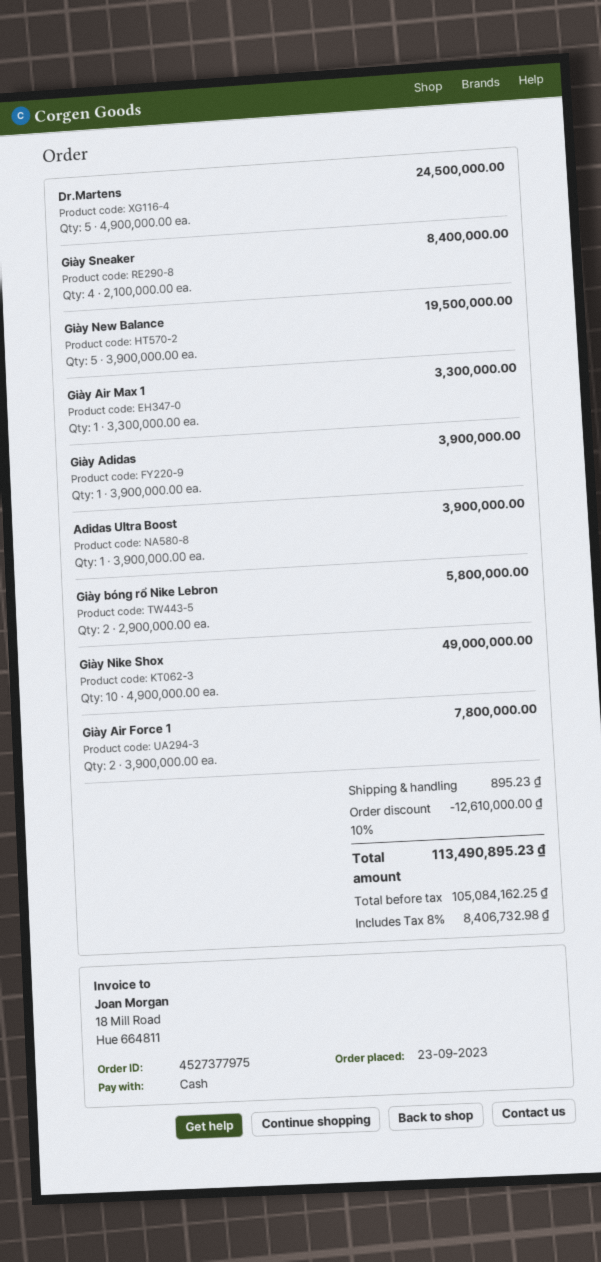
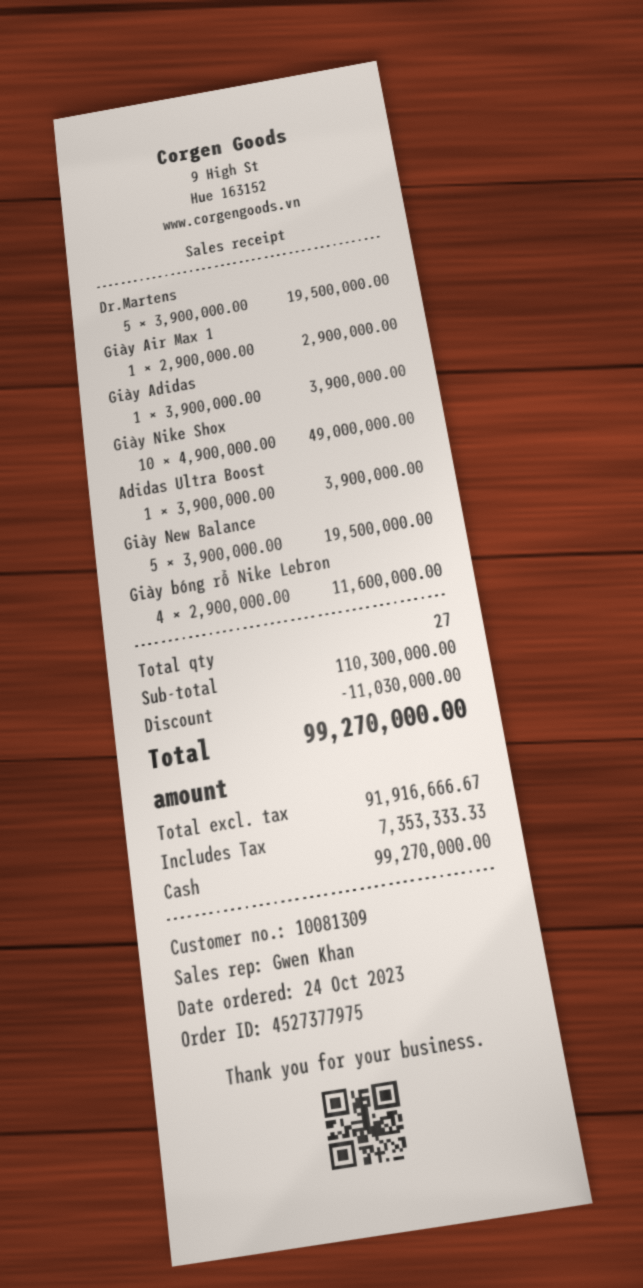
order date: 2023-09-23 -> 2023-10-24
Dr.Martens: 5 x 4900000.00 = 24500000.00 -> 5 x 3900000.00 = 19500000.00
Giày Sneaker: 4 x 2100000.00 = 8400000.00 -> none
Giày Air Max 1: 1 x 3300000.00 = 3300000.00 -> 1 x 2900000.00 = 2900000.00
Giày bóng rổ Nike Lebron: 2 x 2900000.00 = 5800000.00 -> 4 x 2900000.00 = 11600000.00
Giày Air Force 1: 2 x 3900000.00 = 7800000.00 -> none
discount: 12610000.00 -> 11030000.00
shipping: 895.23 -> none
net: 105084162.25 -> 91916666.67
tax: 8406732.98 -> 7353333.33
total: 113490895.23 -> 99270000.00

